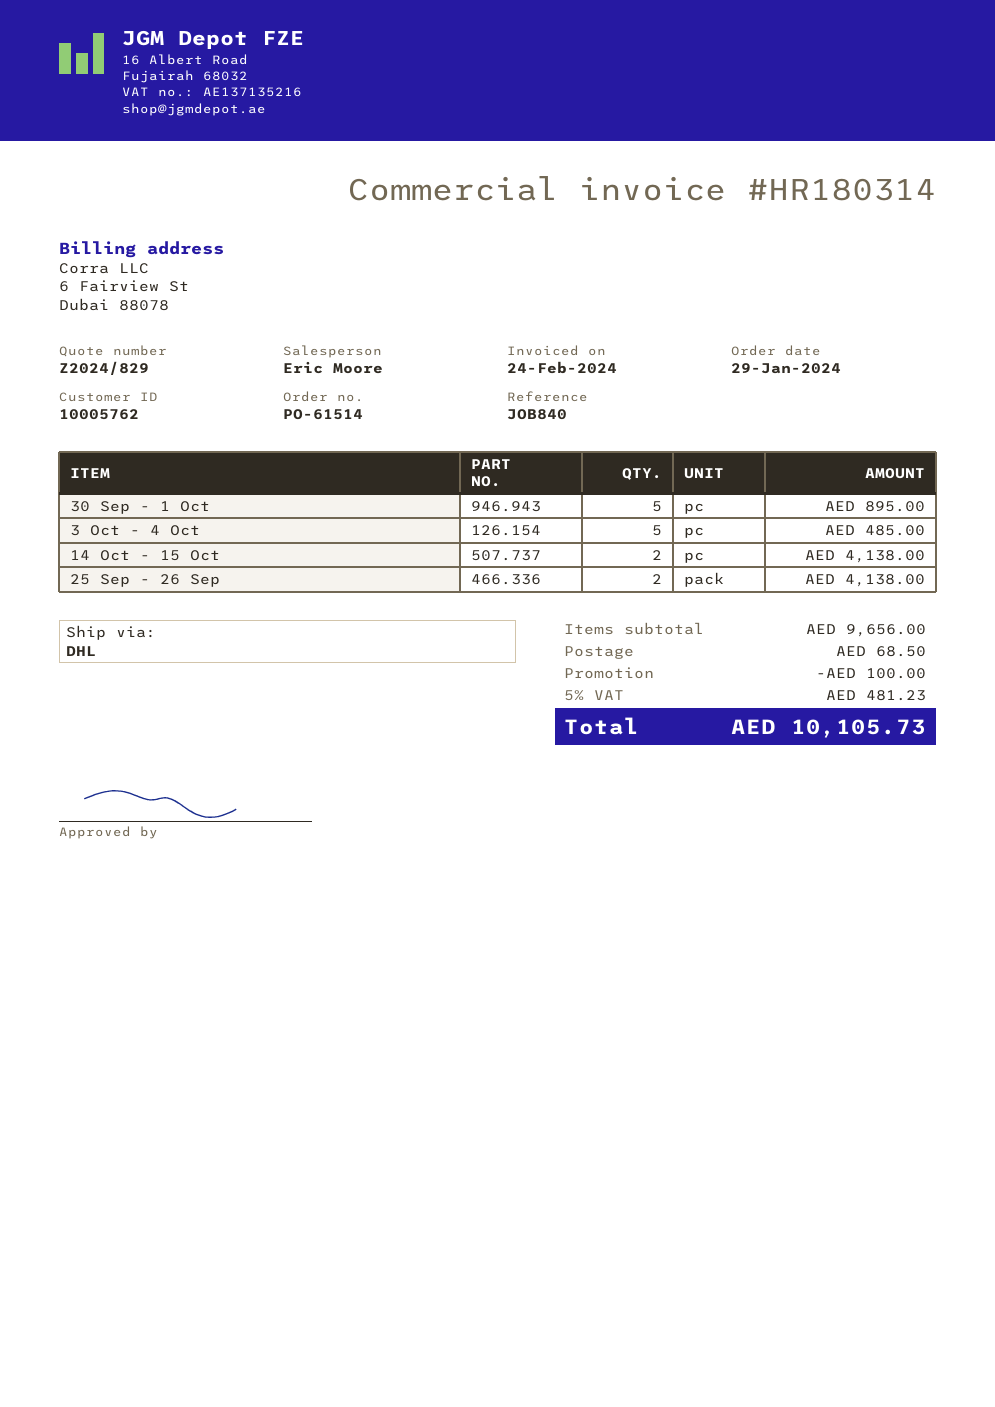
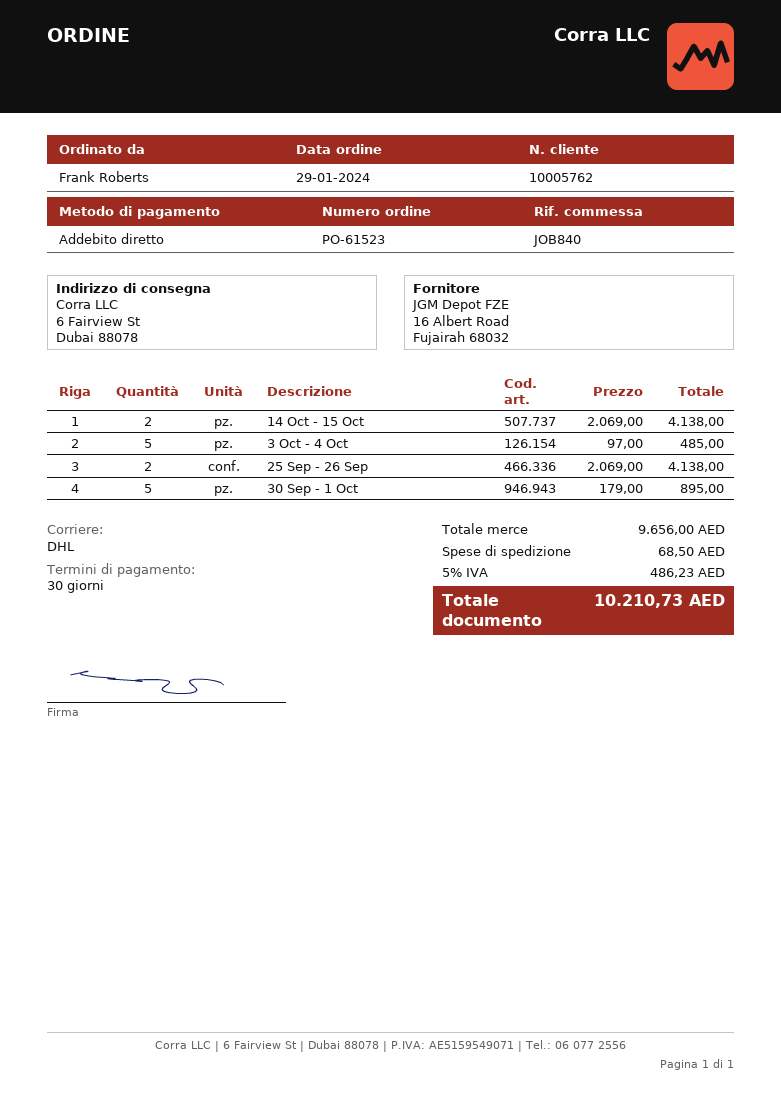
order number: PO-61514 -> PO-61523
discount: 100.00 -> none
tax: 5% = 481.23 -> 5% = 486.23
total: 10105.73 -> 10210.73

